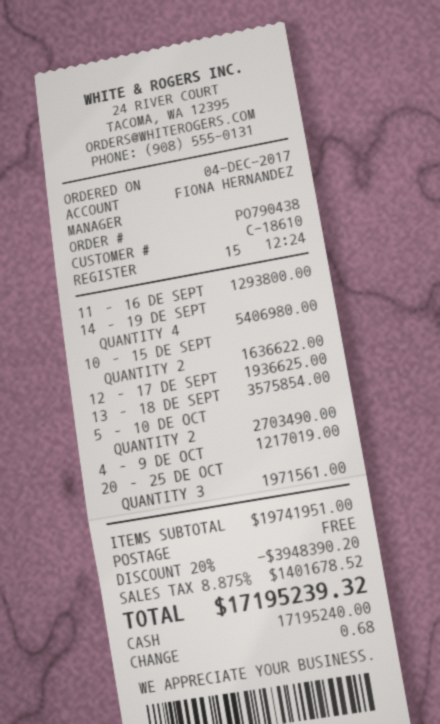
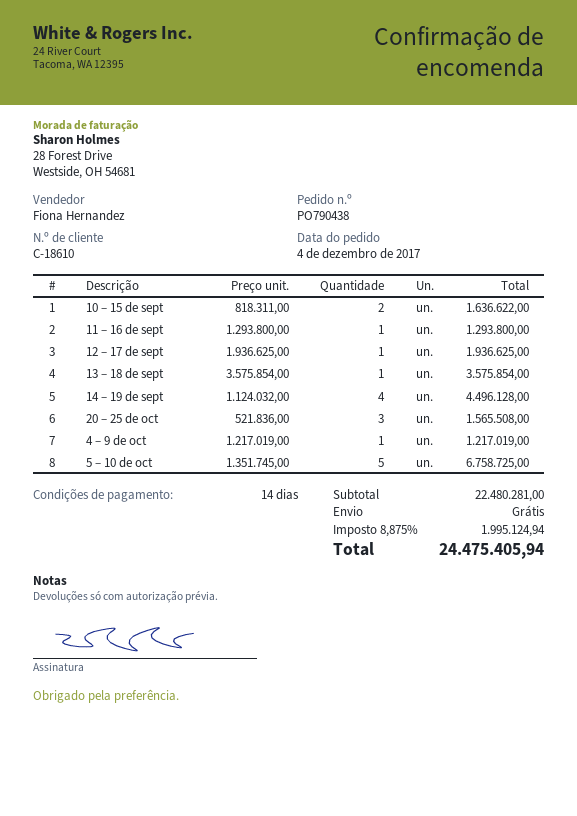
14 – 19 DE SEPT: 4 for 5406980.00 -> 4 for 4496128.00
5 – 10 DE OCT: 2 for 2703490.00 -> 5 for 6758725.00
20 – 25 DE OCT: 3 for 1971561.00 -> 3 for 1565508.00
subtotal: 19741951.00 -> 22480281.00
discount: 20% = 3948390.20 -> none
tax: 8.875% = 1401678.52 -> 8.875% = 1995124.94
total: 17195239.32 -> 24475405.94

